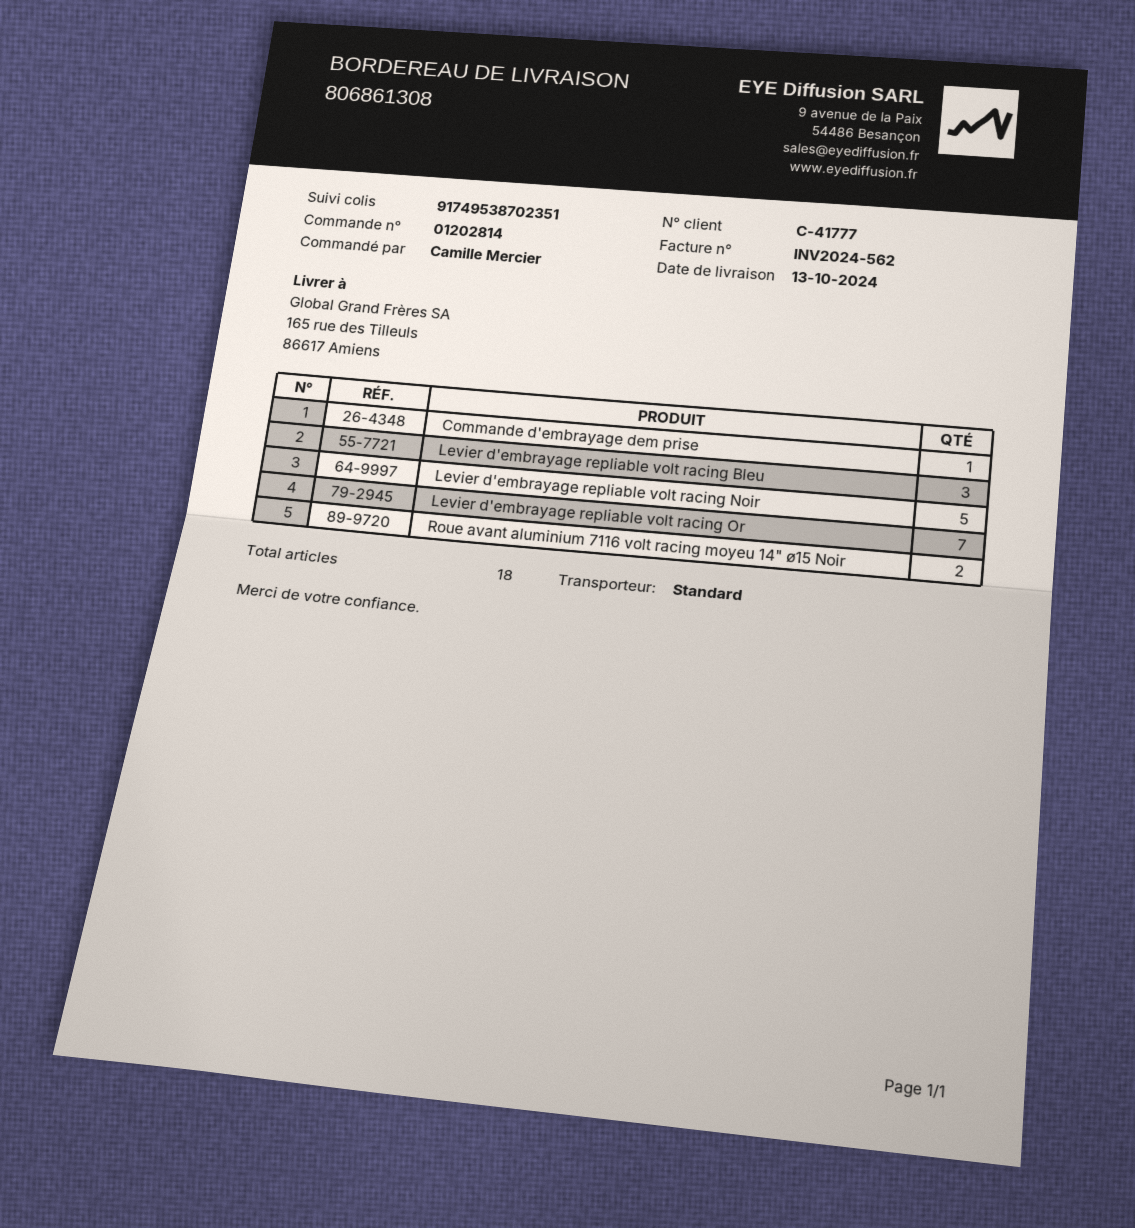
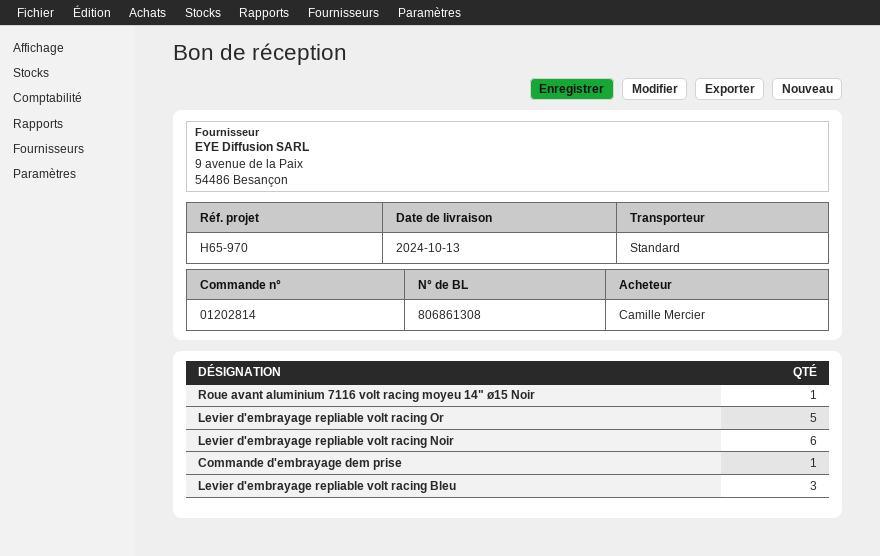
Levier d'embrayage repliable volt racing Noir: 5 -> 6
Levier d'embrayage repliable volt racing Or: 7 -> 5
Roue avant aluminium 7116 volt racing moyeu 14" ø15 Noir: 2 -> 1

